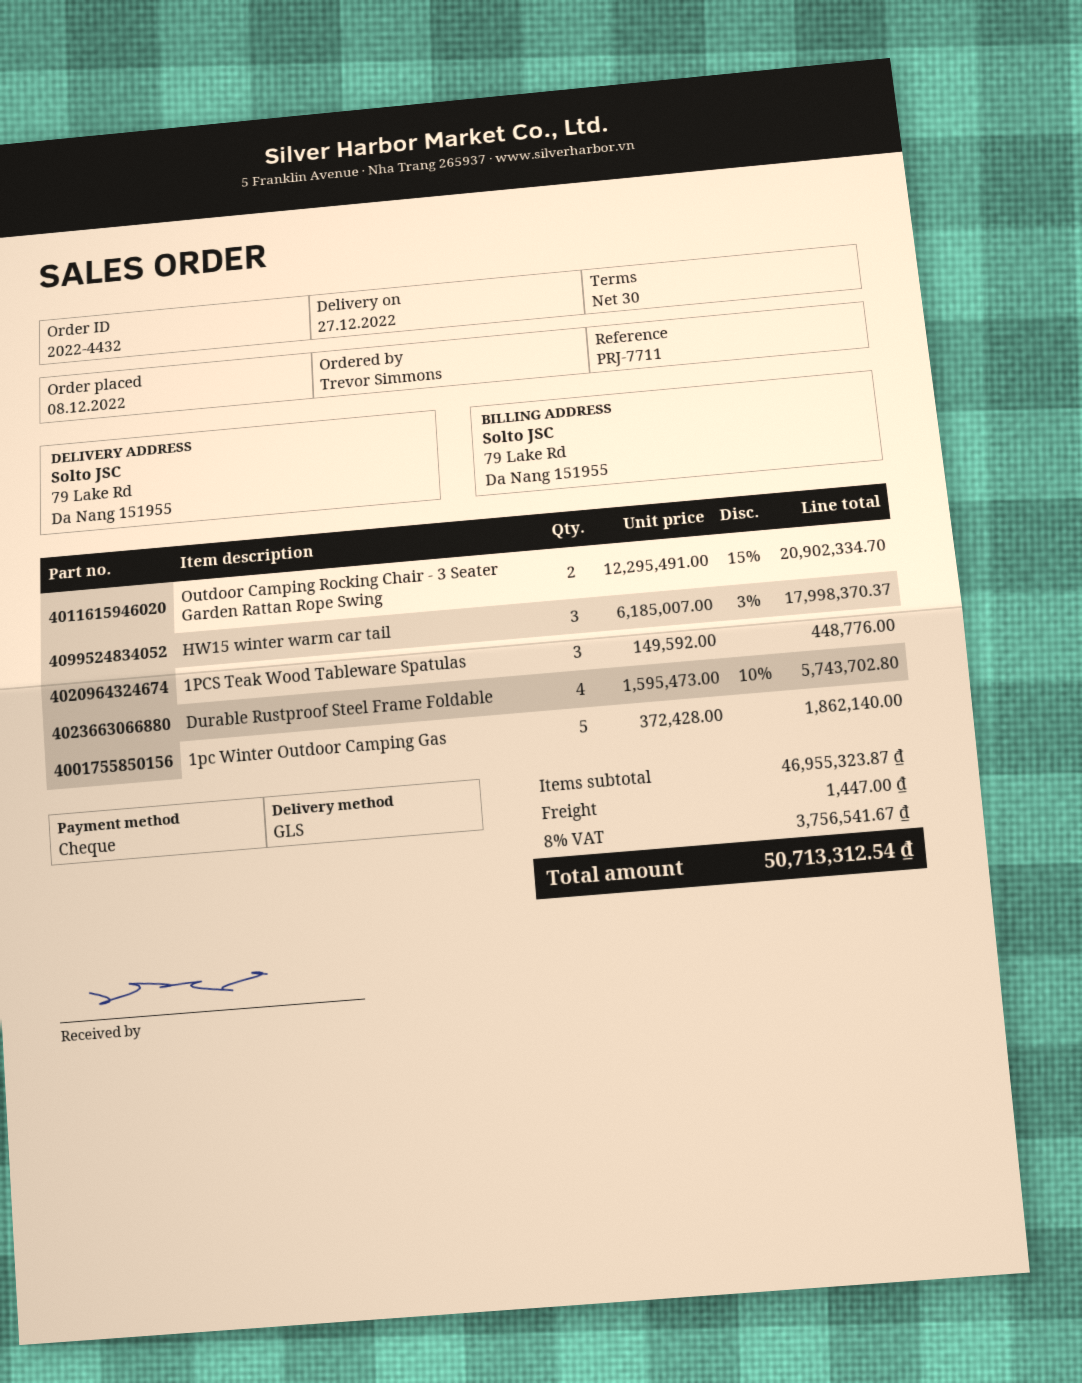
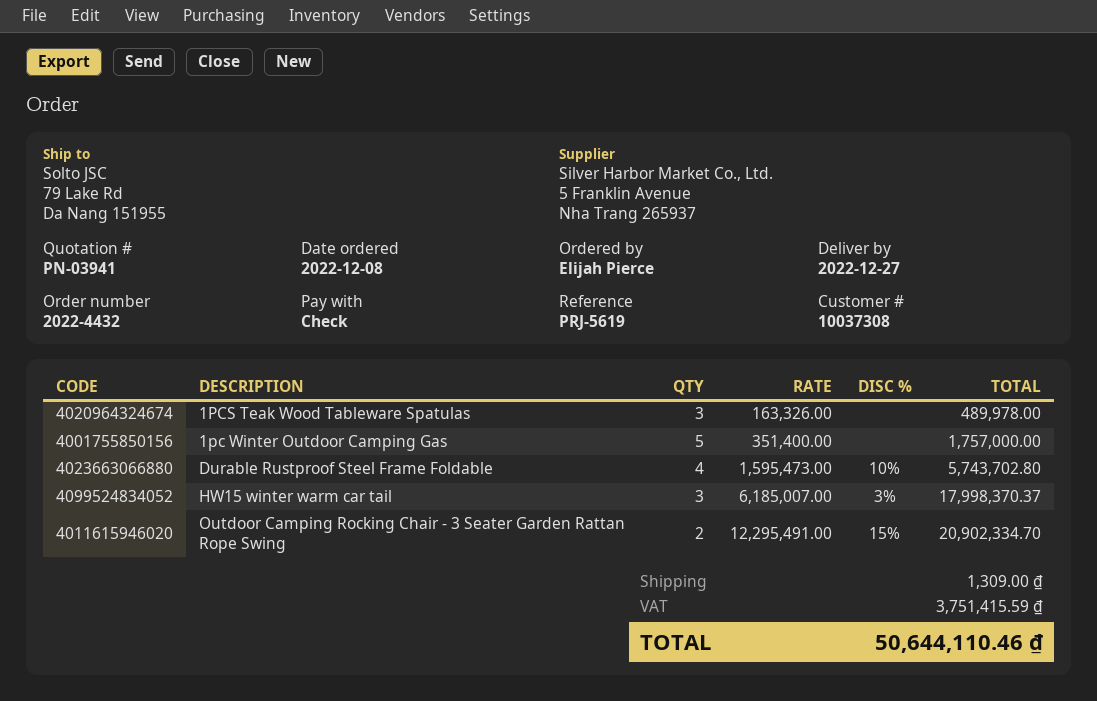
reference: PRJ-7711 -> PRJ-5619
ordered by: Trevor Simmons -> Elijah Pierce
1PCS Teak Wood Tableware Spatulas: 3 x 149592.00 = 448776.00 -> 3 x 163326.00 = 489978.00
1pc Winter Outdoor Camping Gas: 5 x 372428.00 = 1862140.00 -> 5 x 351400.00 = 1757000.00
shipping: 1447.00 -> 1309.00
tax: 3756541.67 -> 3751415.59
total: 50713312.54 -> 50644110.46

